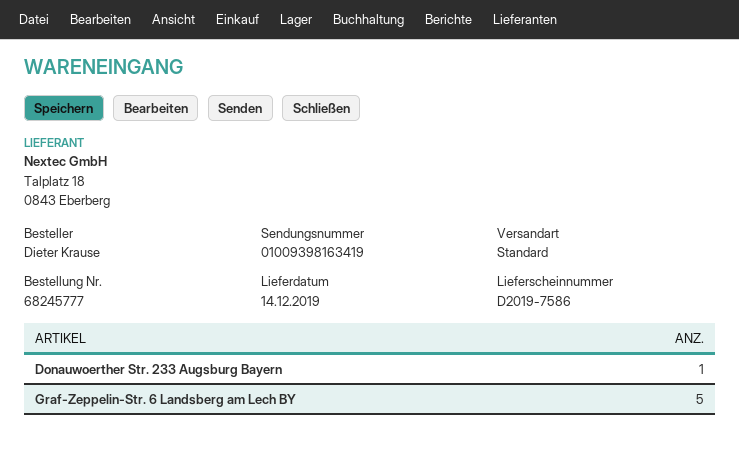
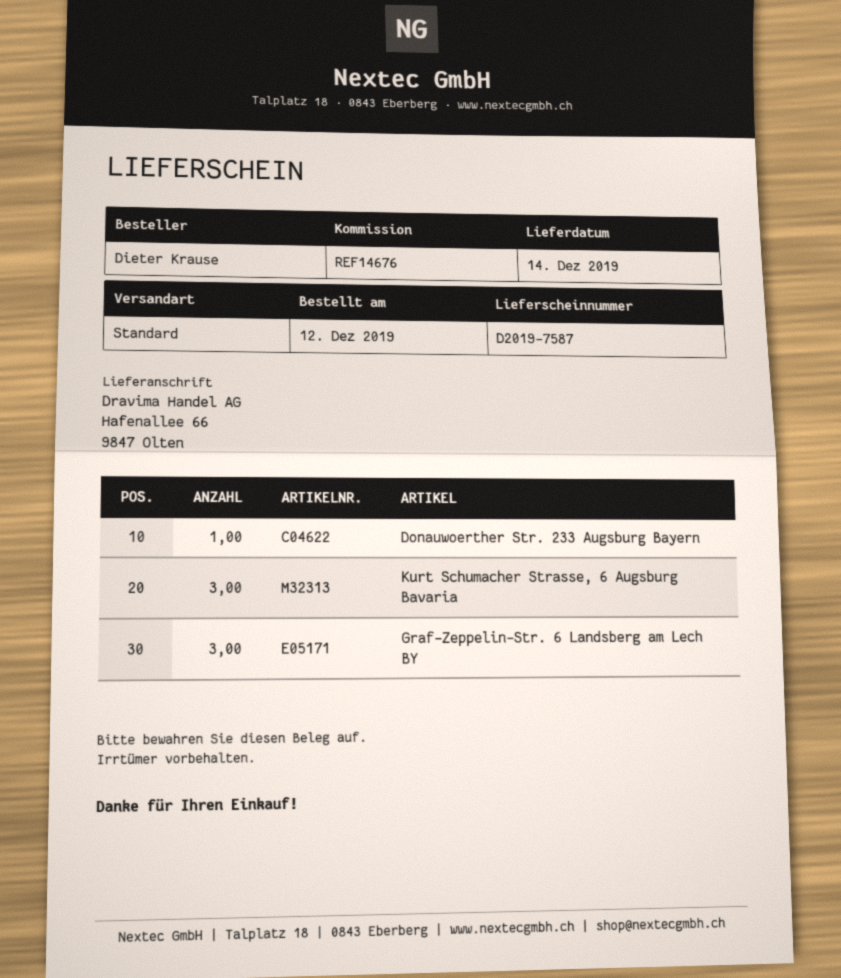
delivery note number: D2019-7586 -> D2019-7587
Graf-Zeppelin-Str. 6 Landsberg am Lech BY: 5 -> 3
Kurt Schumacher Strasse, 6 Augsburg Bavaria: none -> 3

